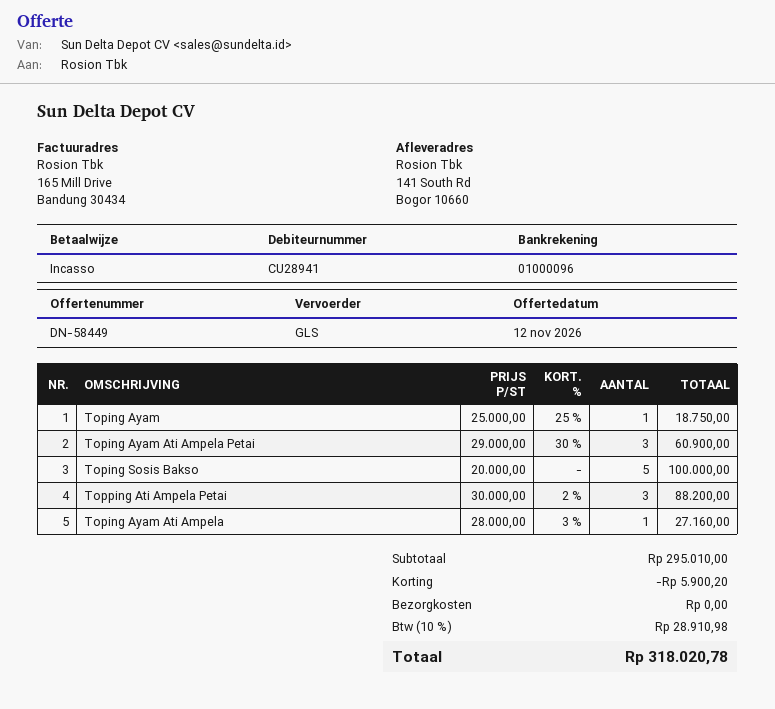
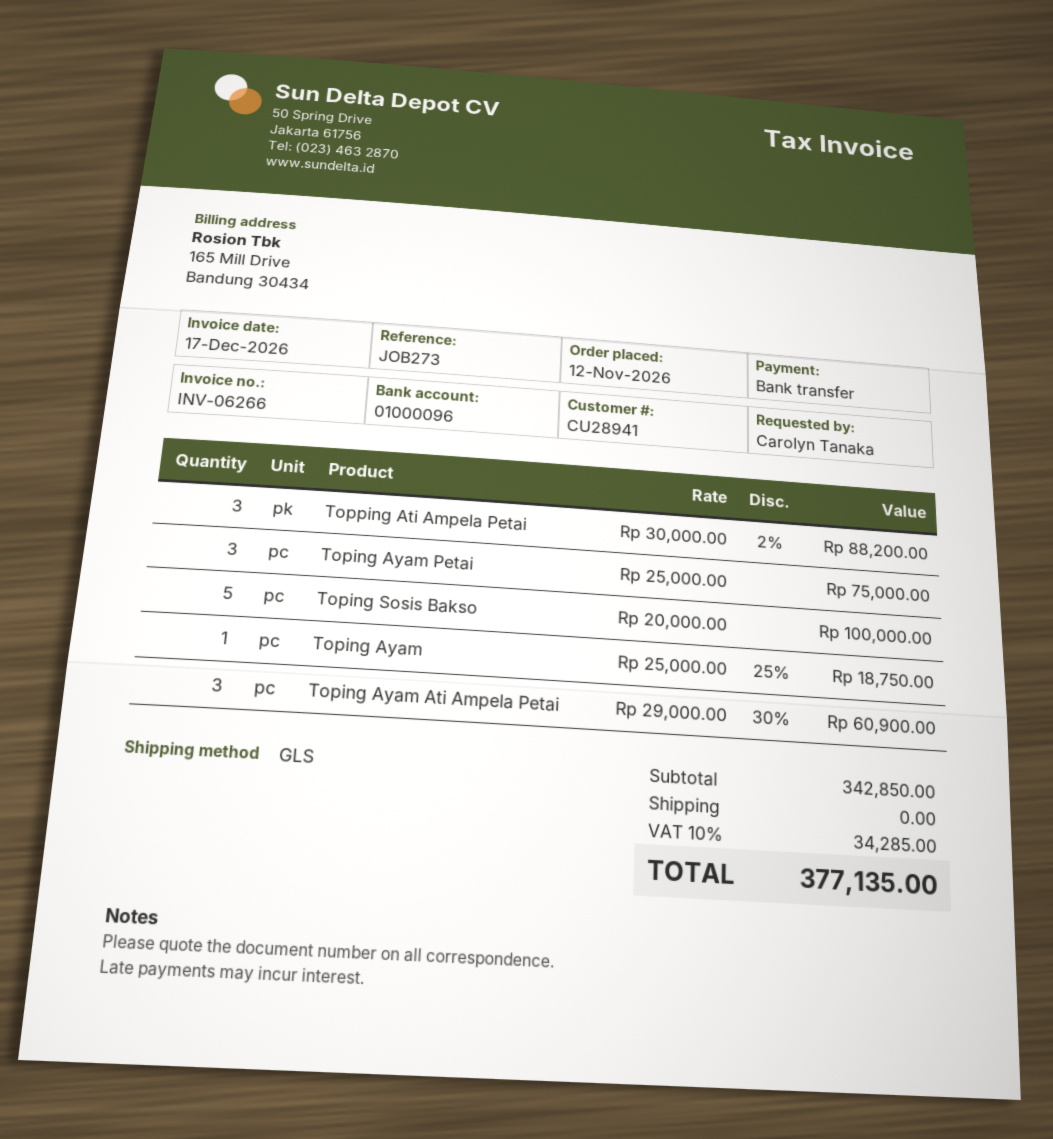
payment method: direct debit -> bank transfer
Toping Ayam Ati Ampela: 1 x 28000.00 - 3% = 27160.00 -> none
Toping Ayam Petai: none -> 3 x 25000.00 = 75000.00
subtotal: 295010.00 -> 342850.00
discount: 5900.20 -> none
tax: 10% = 28910.98 -> 10% = 34285.00
total: 318020.78 -> 377135.00

